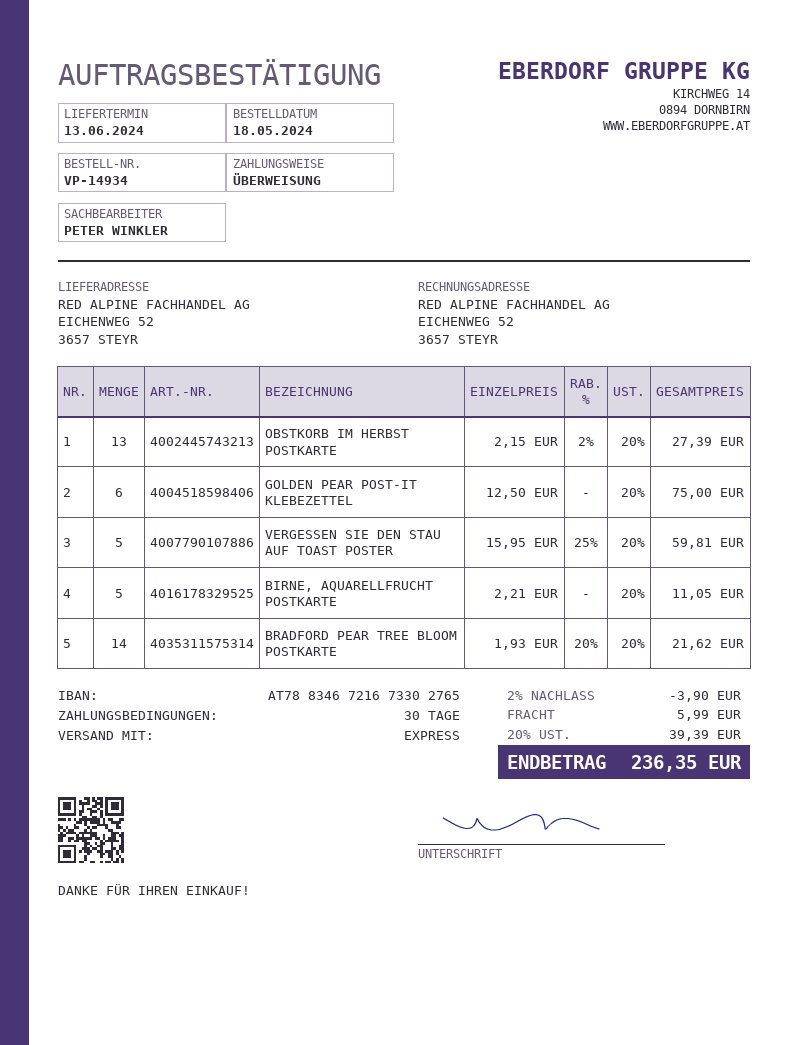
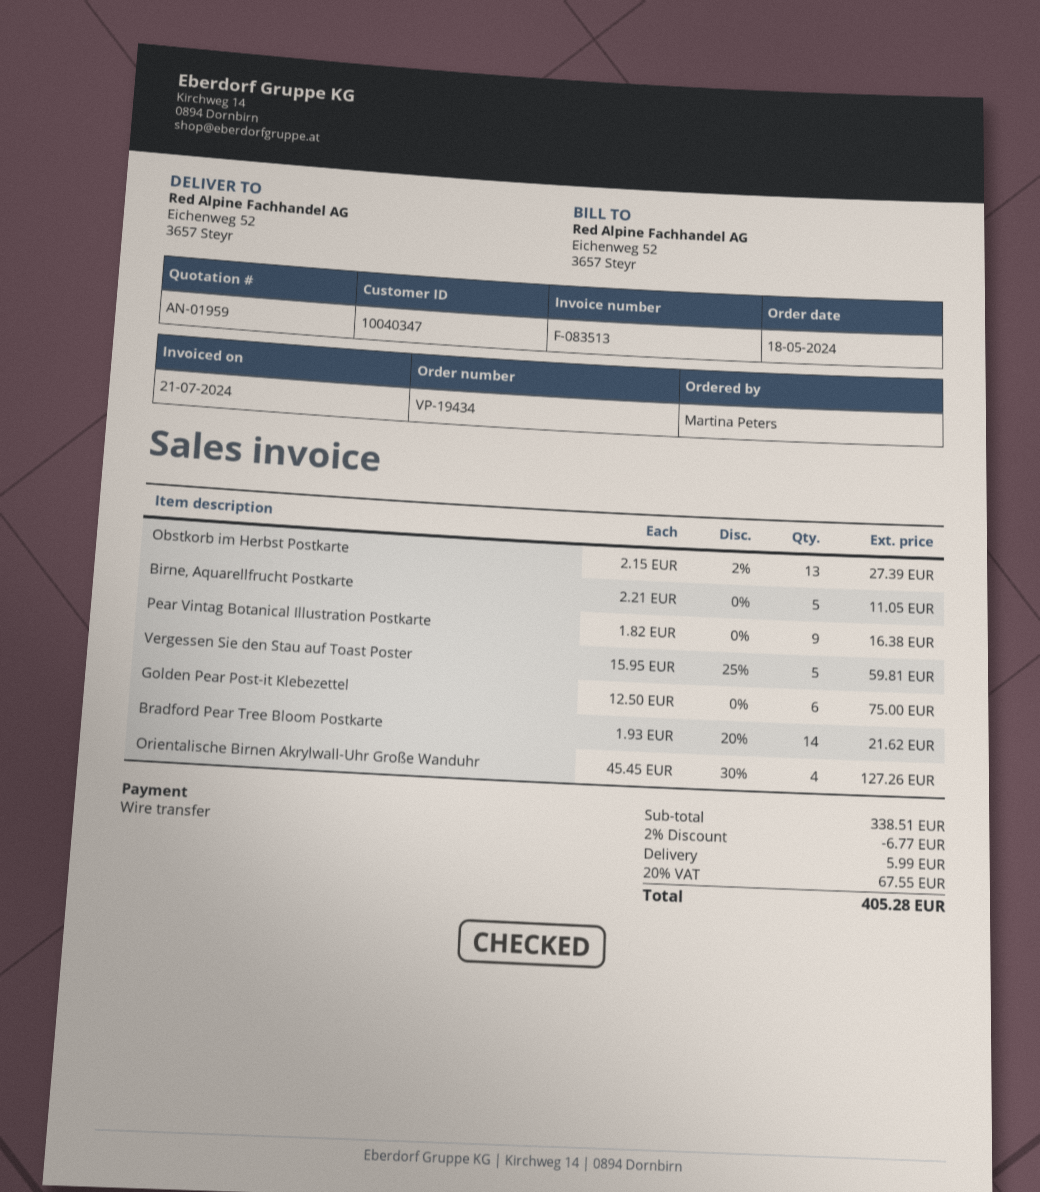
order number: VP-14934 -> VP-19434
Pear Vintag Botanical Illustration Postkarte: none -> 9 x 1.82 = 16.38
Orientalische Birnen Akrylwall-Uhr Große Wanduhr: none -> 4 x 45.45 - 30% = 127.26
discount: 2% = 3.90 -> 2% = 6.77
tax: 20% = 39.39 -> 20% = 67.55
total: 236.35 -> 405.28

